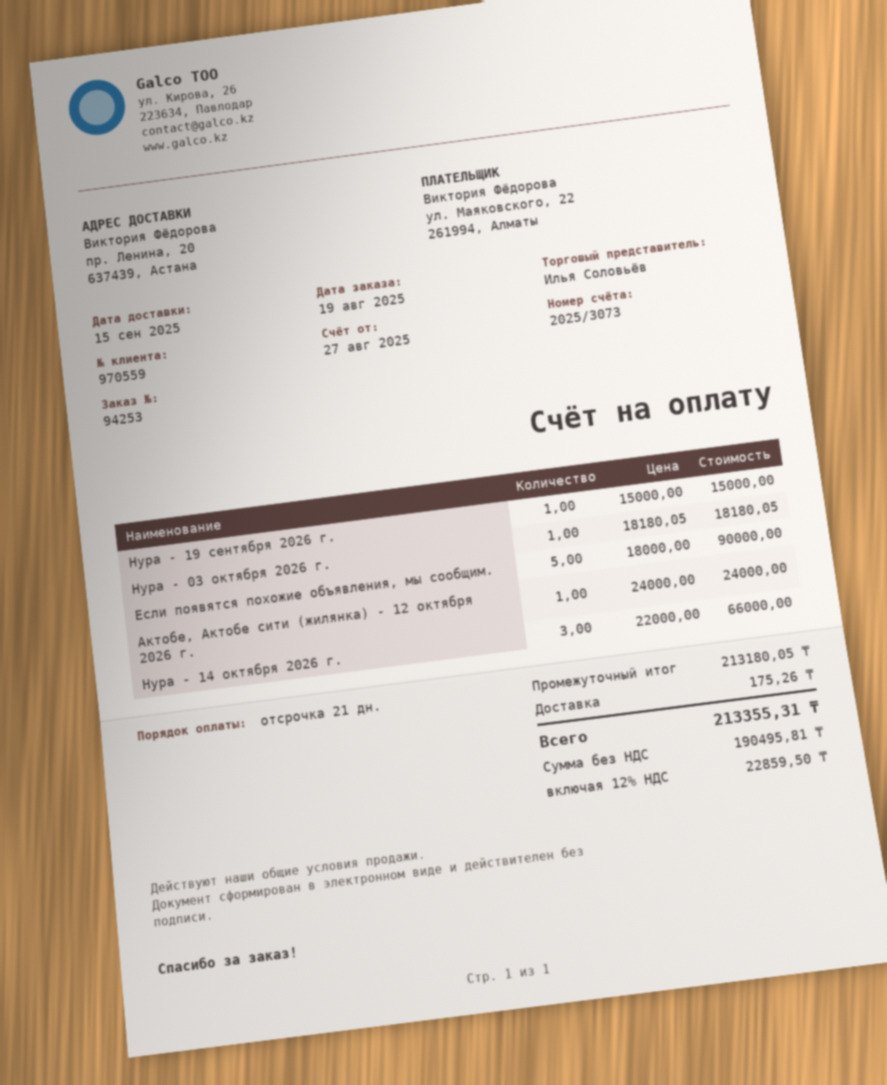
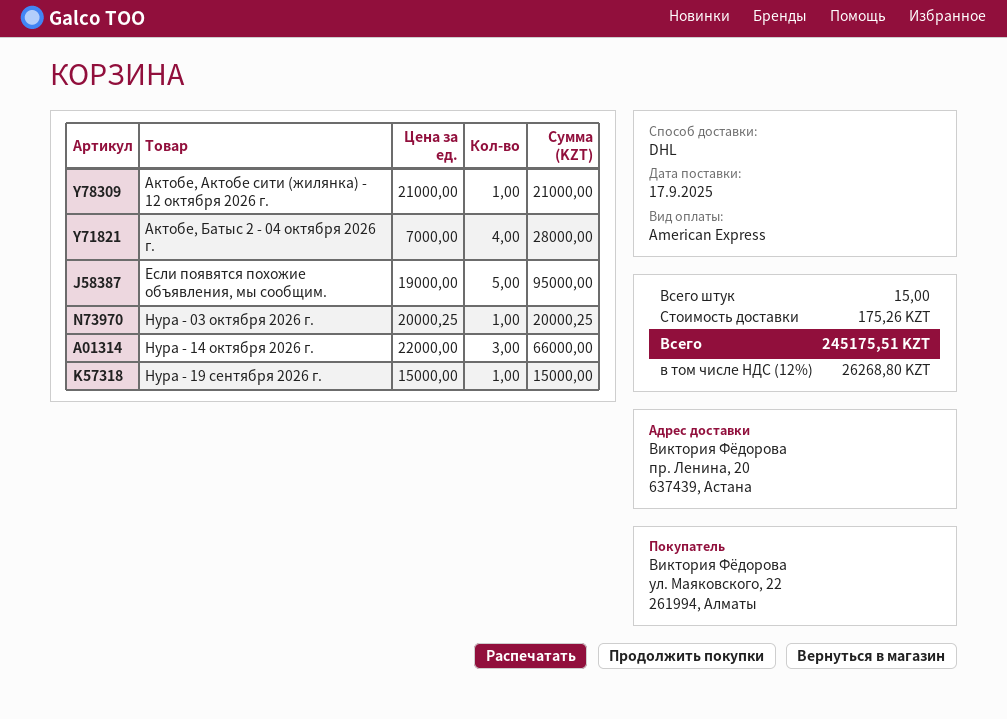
delivery date: 2025-09-15 -> 2025-09-17
Нура - 03 октября 2026 г.: 1 x 18180.05 = 18180.05 -> 1 x 20000.25 = 20000.25
Если появятся похожие объявления, мы сообщим.: 5 x 18000.00 = 90000.00 -> 5 x 19000.00 = 95000.00
Актобе, Актобе сити (жилянка) - 12 октября 2026 г.: 1 x 24000.00 = 24000.00 -> 1 x 21000.00 = 21000.00
Актобе, Батыс 2 - 04 октября 2026 г.: none -> 4 x 7000.00 = 28000.00
tax: 12% = 22859.50 -> 12% = 26268.80
total: 213355.31 -> 245175.51

